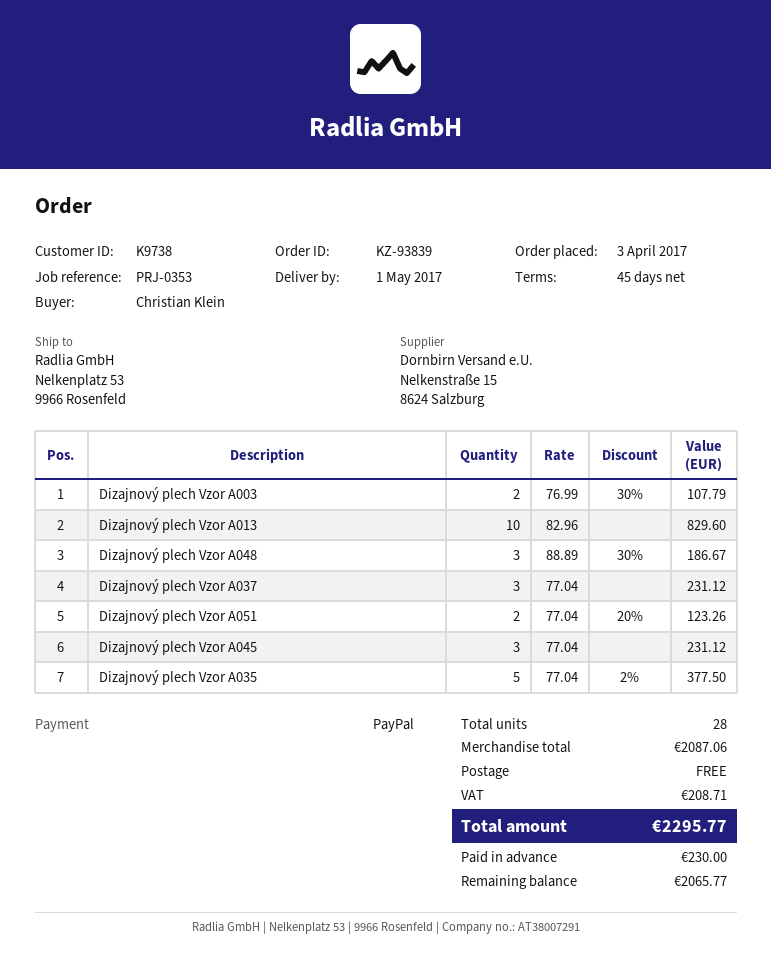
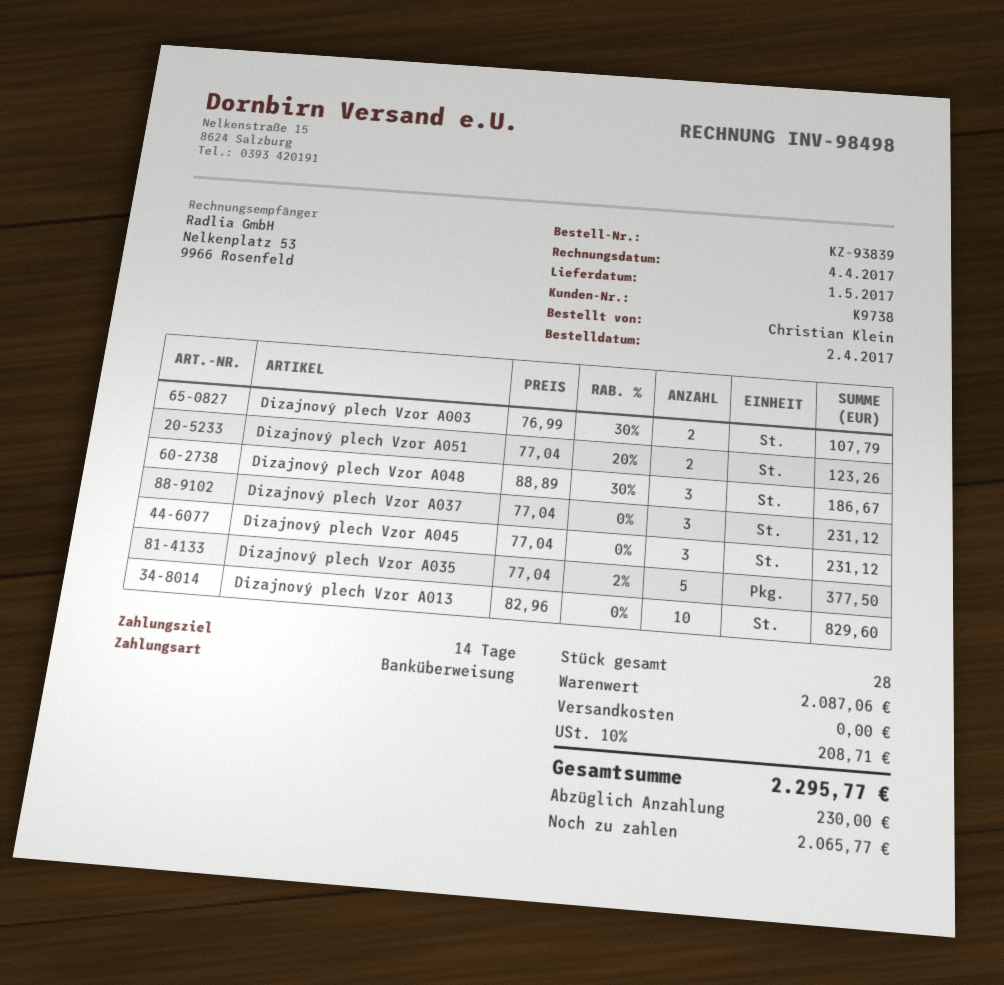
order date: 2017-04-03 -> 2017-04-02
payment terms: 45 days -> 14 days
payment method: PayPal -> bank transfer

